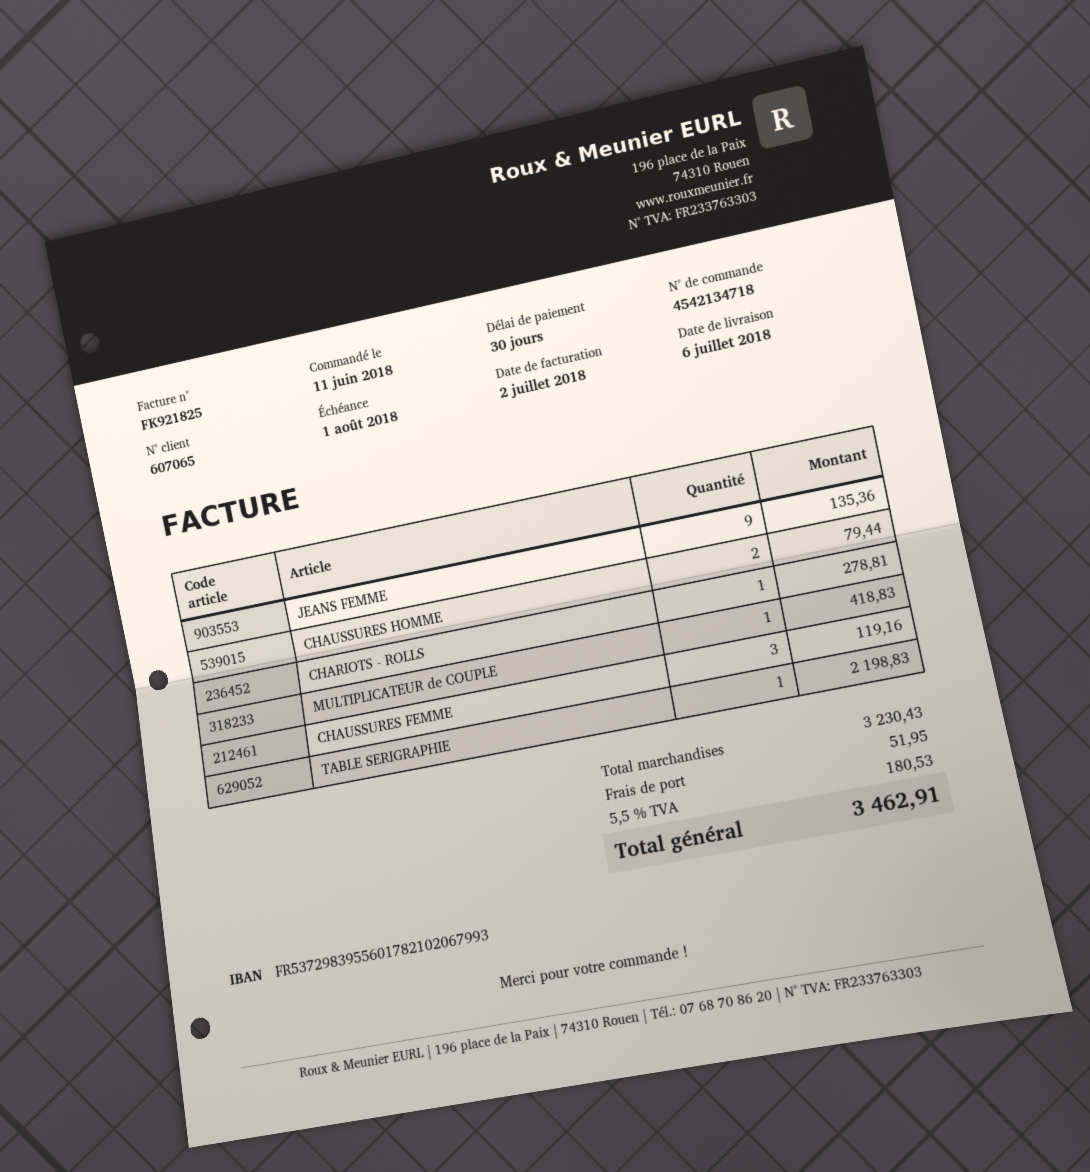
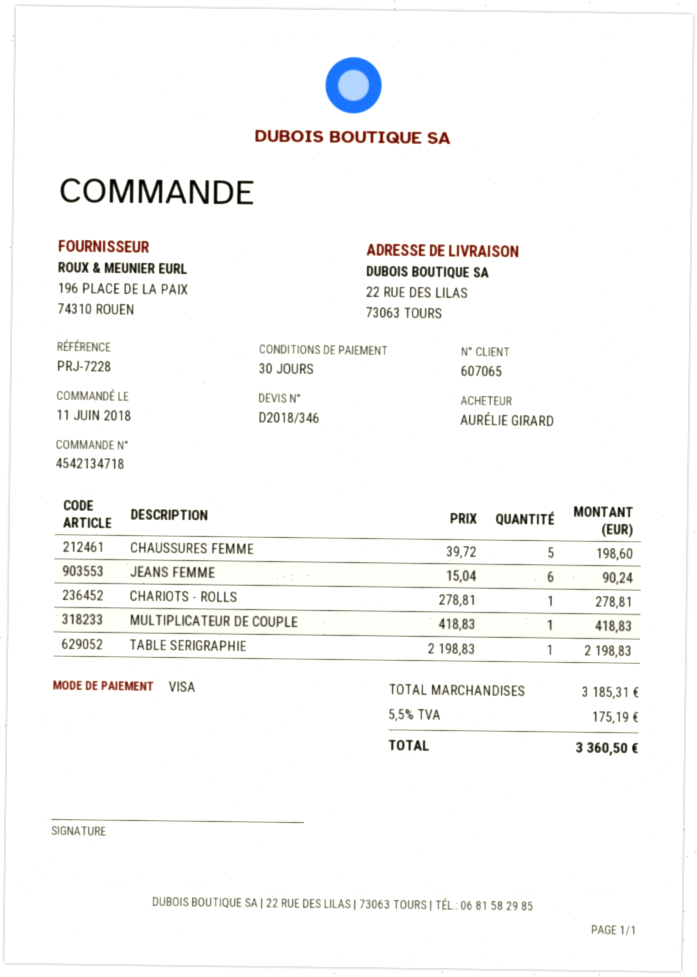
JEANS FEMME: 9 for 135.36 -> 6 for 90.24
CHAUSSURES HOMME: 2 for 79.44 -> none
CHAUSSURES FEMME: 3 for 119.16 -> 5 for 198.60
subtotal: 3230.43 -> 3185.31
shipping: 51.95 -> none
tax: 5.5% = 180.53 -> 5.5% = 175.19
total: 3462.91 -> 3360.50

